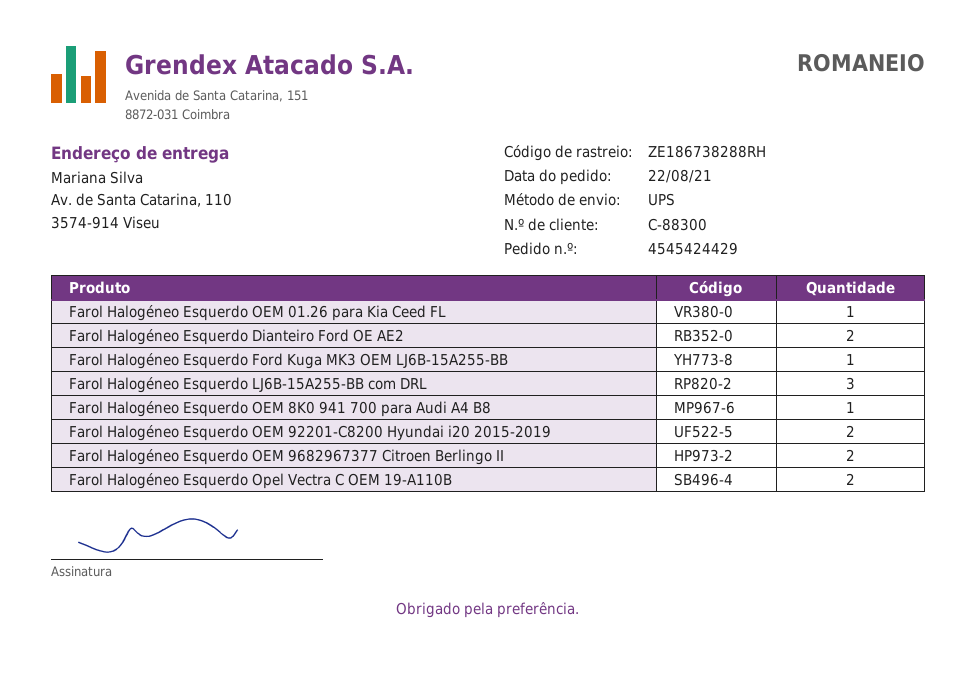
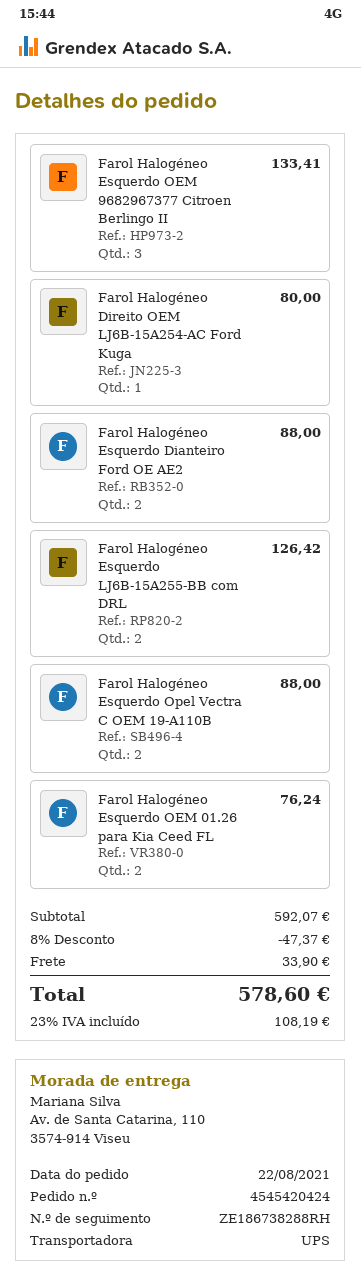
order number: 4545424429 -> 4545420424
Farol Halogéneo Esquerdo OEM 01.26 para Kia Ceed FL: 1 -> 2
Farol Halogéneo Esquerdo Ford Kuga MK3 OEM LJ6B-15A255-BB: 1 -> none
Farol Halogéneo Esquerdo LJ6B-15A255-BB com DRL: 3 -> 2
Farol Halogéneo Esquerdo OEM 8K0 941 700 para Audi A4 B8: 1 -> none
Farol Halogéneo Esquerdo OEM 92201-C8200 Hyundai i20 2015-2019: 2 -> none
Farol Halogéneo Esquerdo OEM 9682967377 Citroen Berlingo II: 2 -> 3
Farol Halogéneo Direito OEM LJ6B-15A254-AC Ford Kuga: none -> 1

